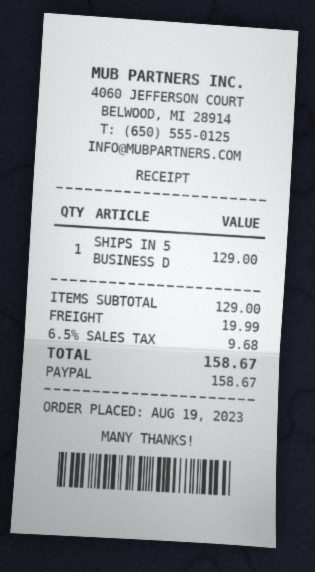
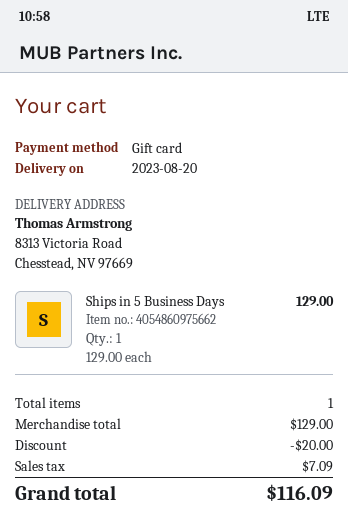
payment method: PayPal -> gift card
discount: none -> 20.00
shipping: 19.99 -> none
tax: 9.68 -> 7.09
total: 158.67 -> 116.09

